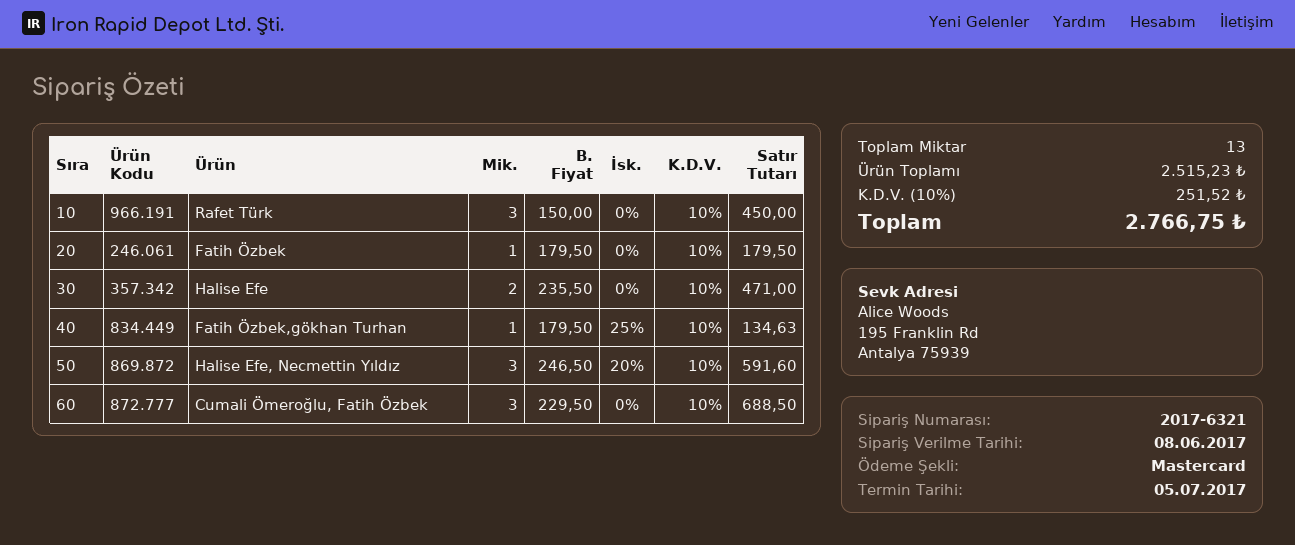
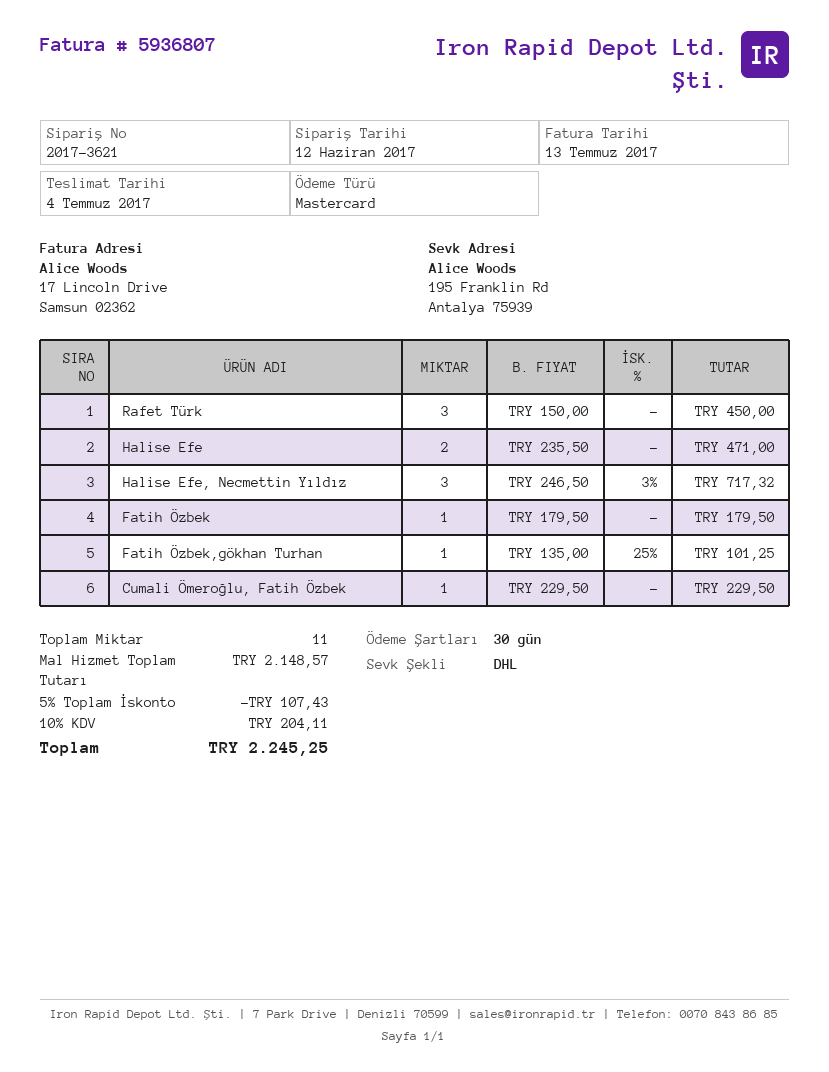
order number: 2017-6321 -> 2017-3621
order date: 2017-06-08 -> 2017-06-12
delivery date: 2017-07-05 -> 2017-07-04
Fatih Özbek,gökhan Turhan: 1 x 179.50 - 25% = 134.63 -> 1 x 135.00 - 25% = 101.25
Halise Efe, Necmettin Yıldız: 3 x 246.50 - 20% = 591.60 -> 3 x 246.50 - 3% = 717.32
Cumali Ömeroğlu, Fatih Özbek: 3 x 229.50 = 688.50 -> 1 x 229.50 = 229.50
total quantity: 13 -> 11
subtotal: 2515.23 -> 2148.57
discount: none -> 5% = 107.43
tax: 10% = 251.52 -> 10% = 204.11
total: 2766.75 -> 2245.25

